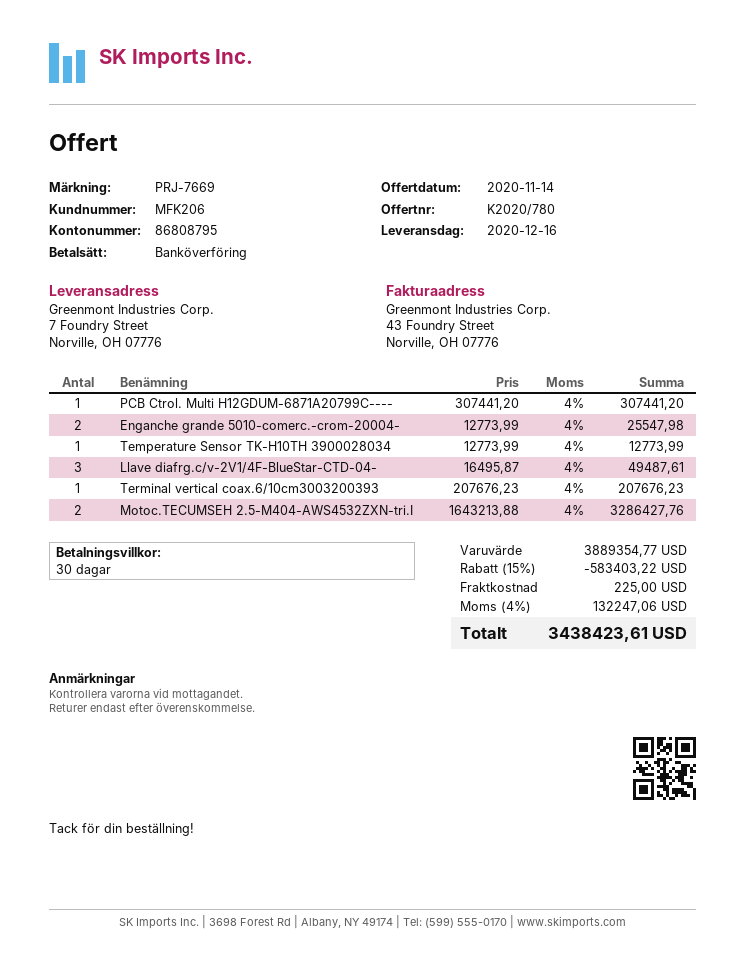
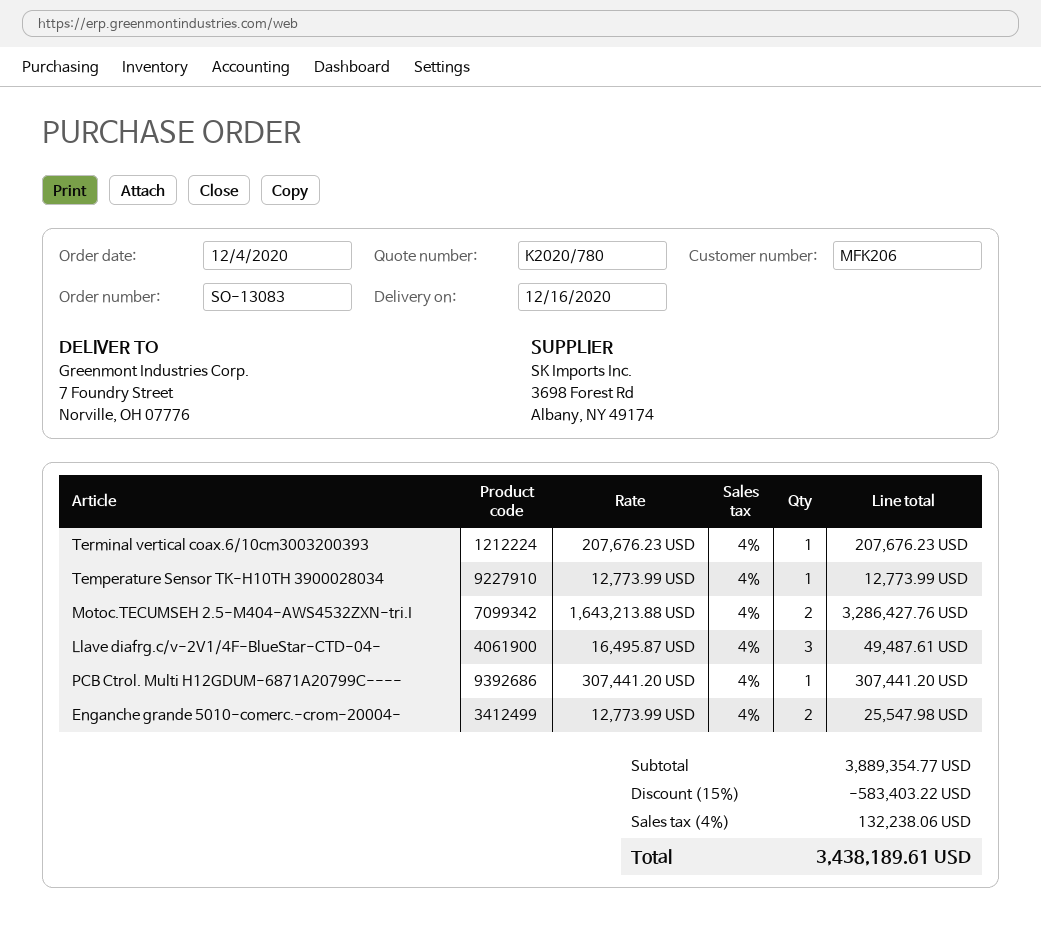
shipping: 225.00 -> none
tax: 4% = 132247.06 -> 4% = 132238.06
total: 3438423.61 -> 3438189.61

